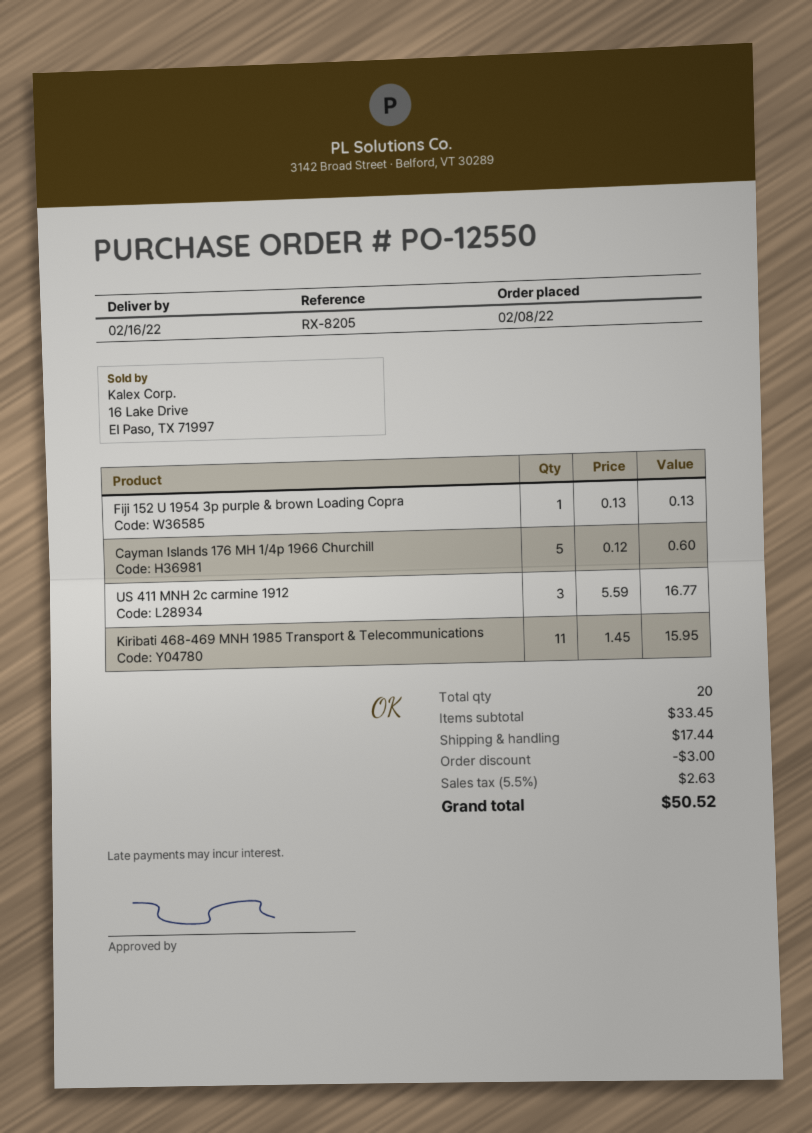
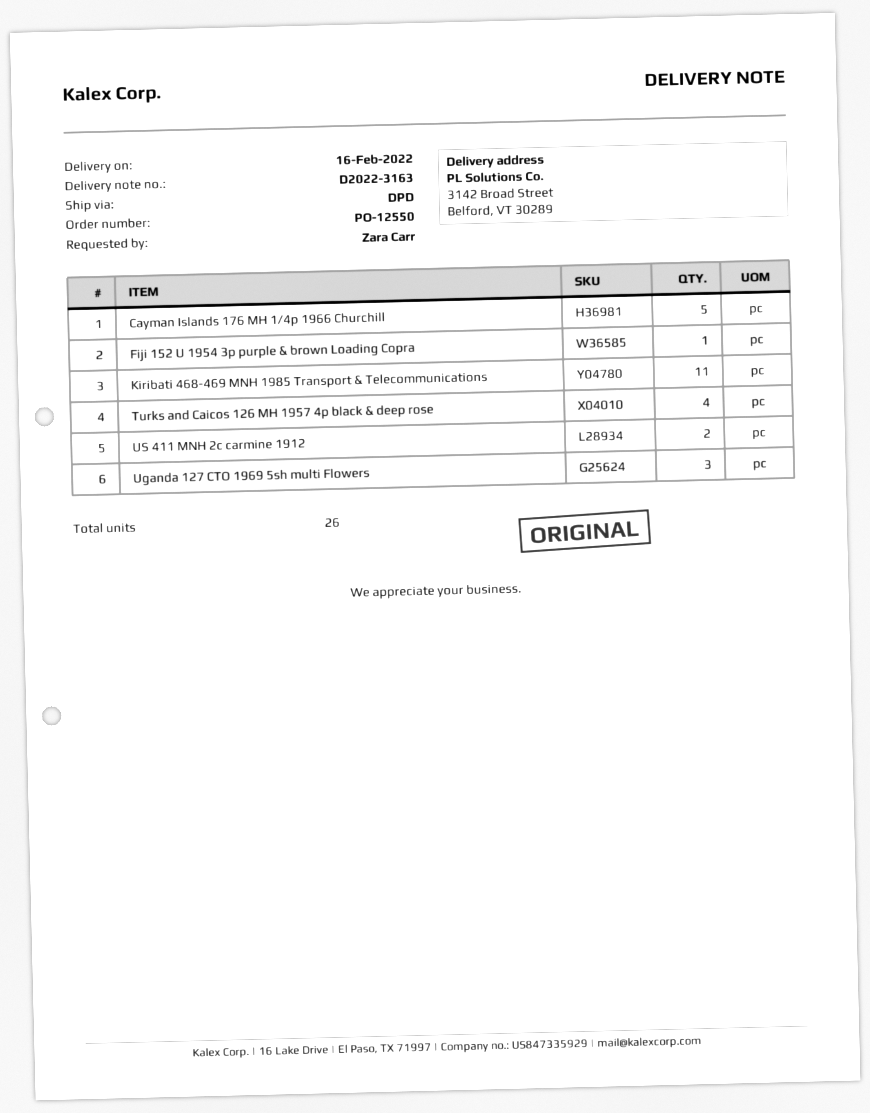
US 411 MNH 2c carmine 1912: 3 -> 2
Turks and Caicos 126 MH 1957 4p black & deep rose: none -> 4
Uganda 127 CTO 1969 5sh multi Flowers: none -> 3
total quantity: 20 -> 26

